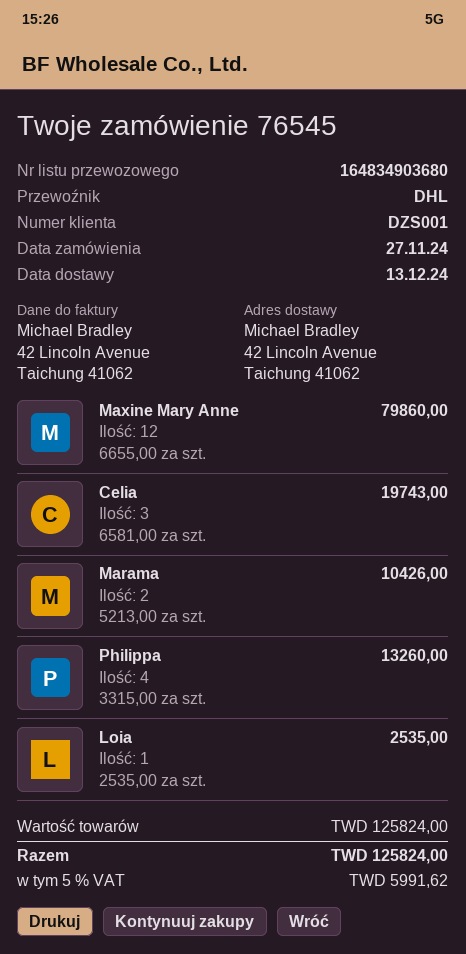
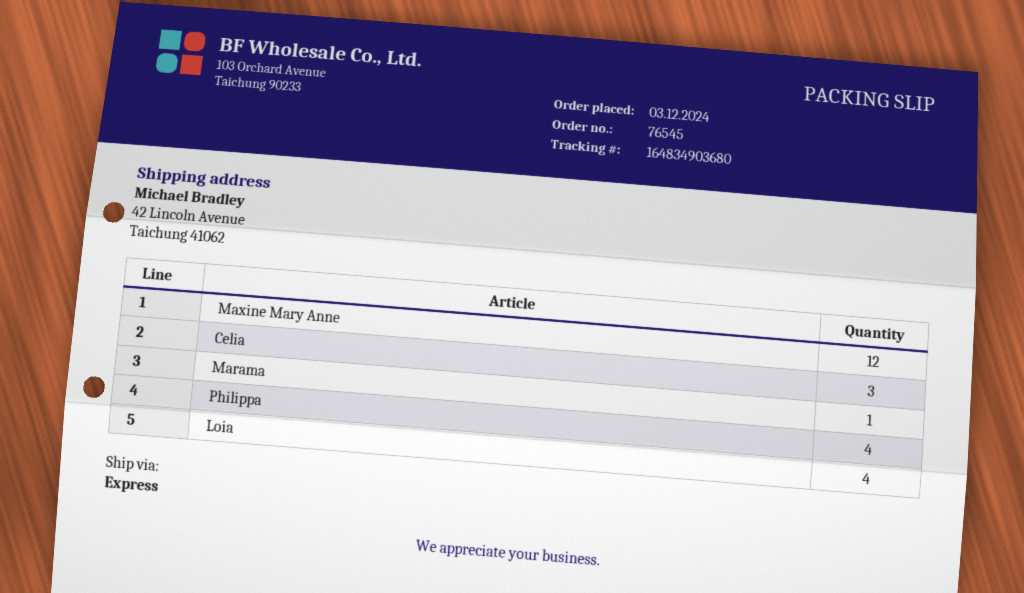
order date: 2024-11-27 -> 2024-12-03
shipping method: DHL -> express
Marama: 2 -> 1
Loia: 1 -> 4

